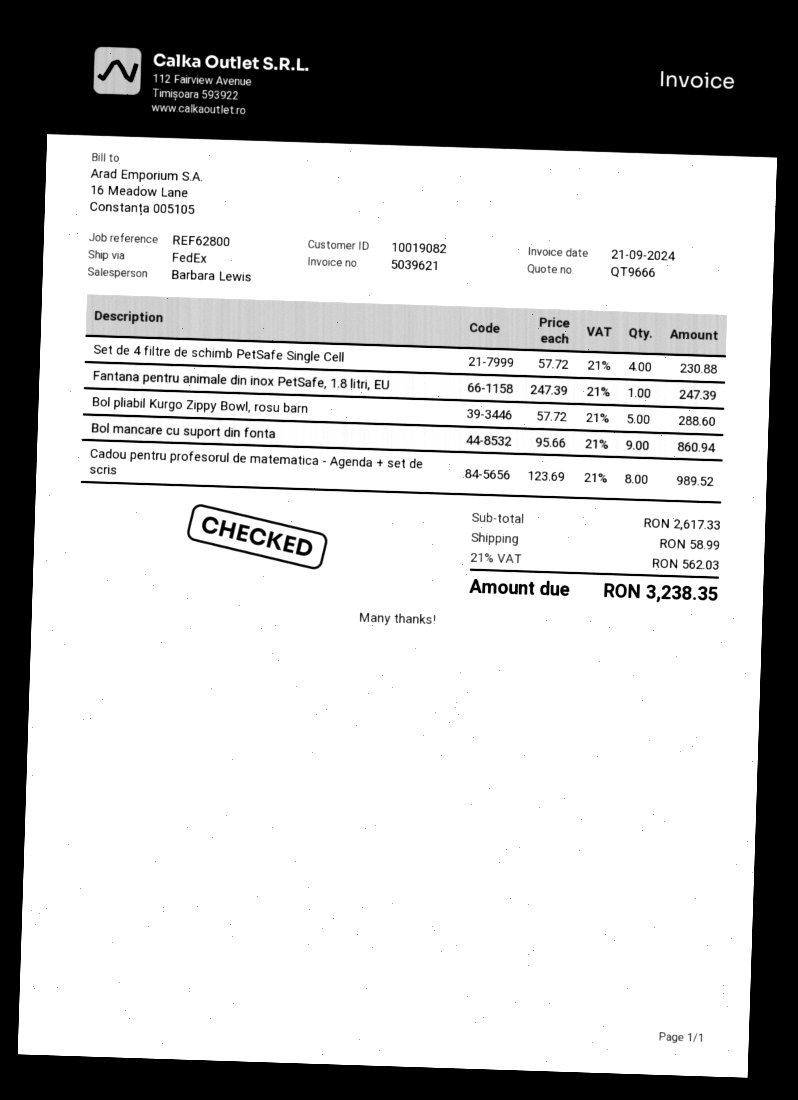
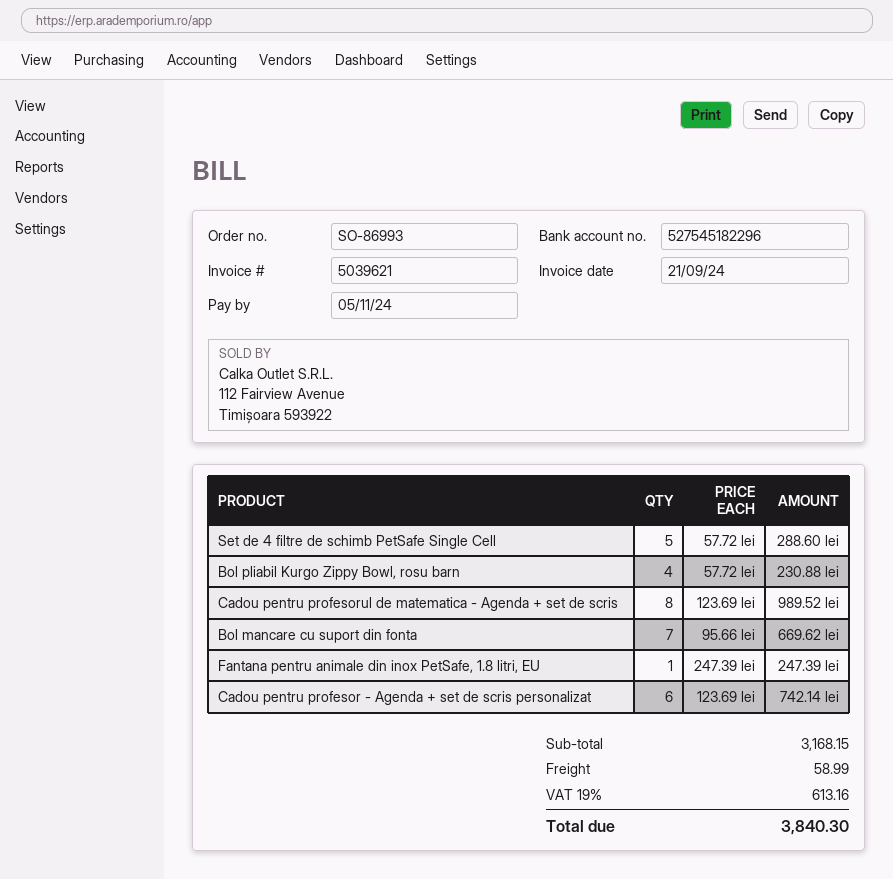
Set de 4 filtre de schimb PetSafe Single Cell: 4 x 57.72 = 230.88 -> 5 x 57.72 = 288.60
Bol pliabil Kurgo Zippy Bowl, rosu barn: 5 x 57.72 = 288.60 -> 4 x 57.72 = 230.88
Bol mancare cu suport din fonta: 9 x 95.66 = 860.94 -> 7 x 95.66 = 669.62
Cadou pentru profesor - Agenda + set de scris personalizat: none -> 6 x 123.69 = 742.14
subtotal: 2617.33 -> 3168.15
tax: 21% = 562.03 -> 19% = 613.16
total: 3238.35 -> 3840.30

